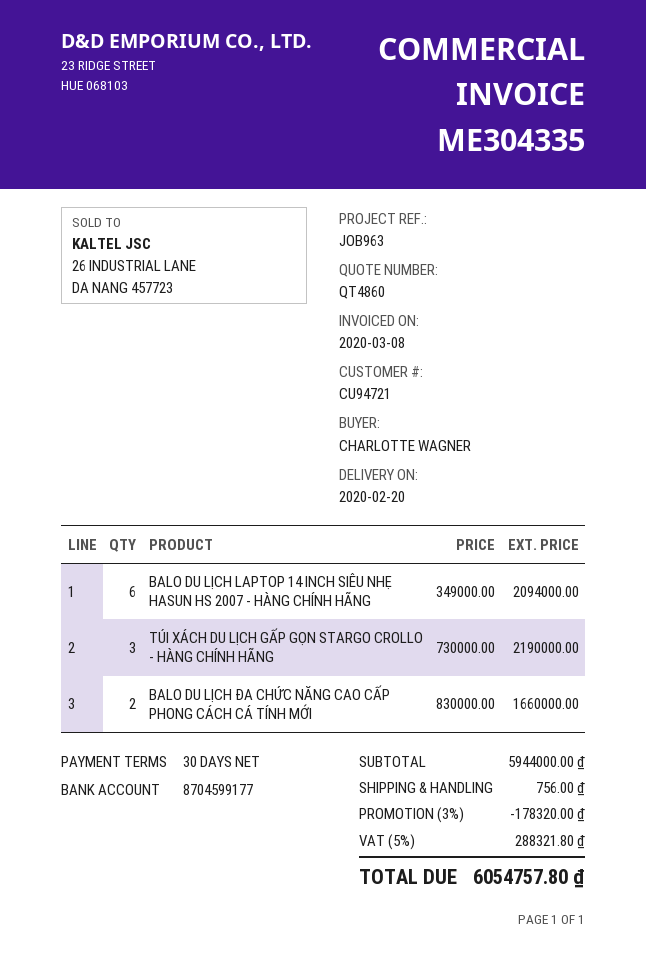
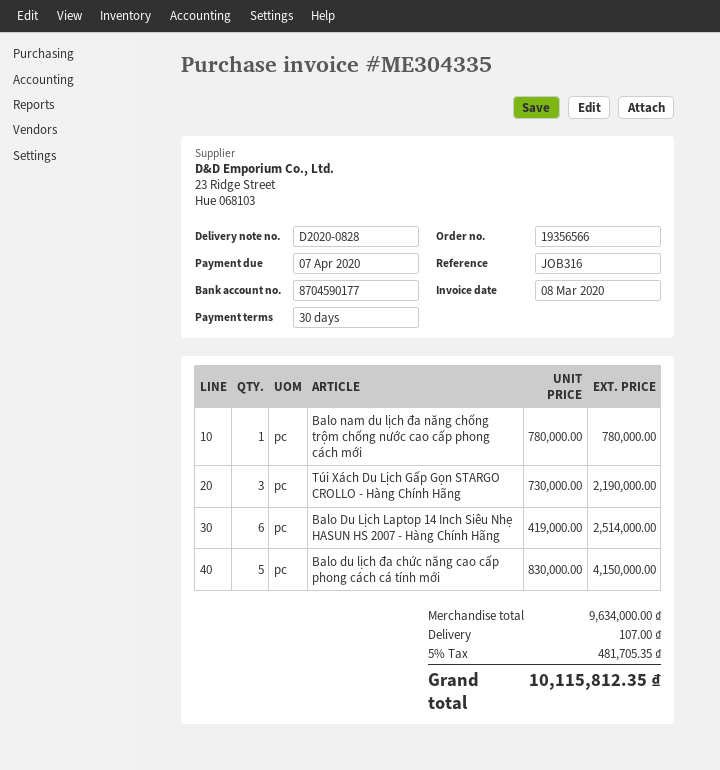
reference: JOB963 -> JOB316
bank account: 8704599177 -> 8704590177
BALO DU LỊCH LAPTOP 14 INCH SIÊU NHẸ HASUN HS 2007 - HÀNG CHÍNH HÃNG: 6 x 349000.00 = 2094000.00 -> 6 x 419000.00 = 2514000.00
BALO DU LỊCH ĐA CHỨC NĂNG CAO CẤP PHONG CÁCH CÁ TÍNH MỚI: 2 x 830000.00 = 1660000.00 -> 5 x 830000.00 = 4150000.00
Balo nam du lịch đa năng chống trộm chống nước cao cấp phong cách mới: none -> 1 x 780000.00 = 780000.00
subtotal: 5944000.00 -> 9634000.00
discount: 3% = 178320.00 -> none
shipping: 756.00 -> 107.00
tax: 5% = 288321.80 -> 5% = 481705.35
total: 6054757.80 -> 10115812.35

